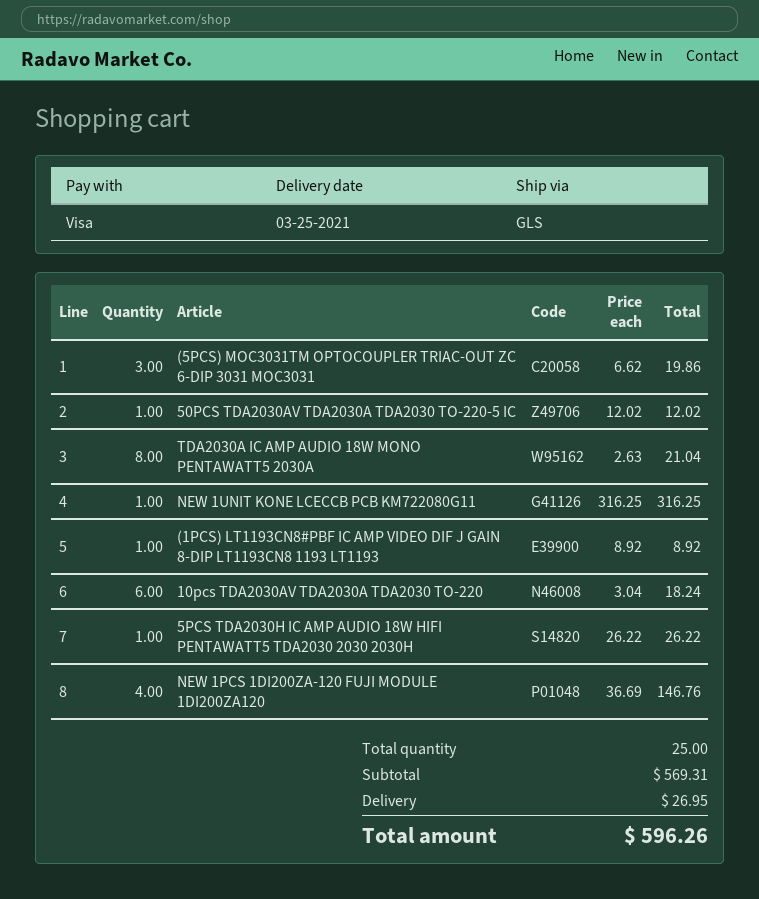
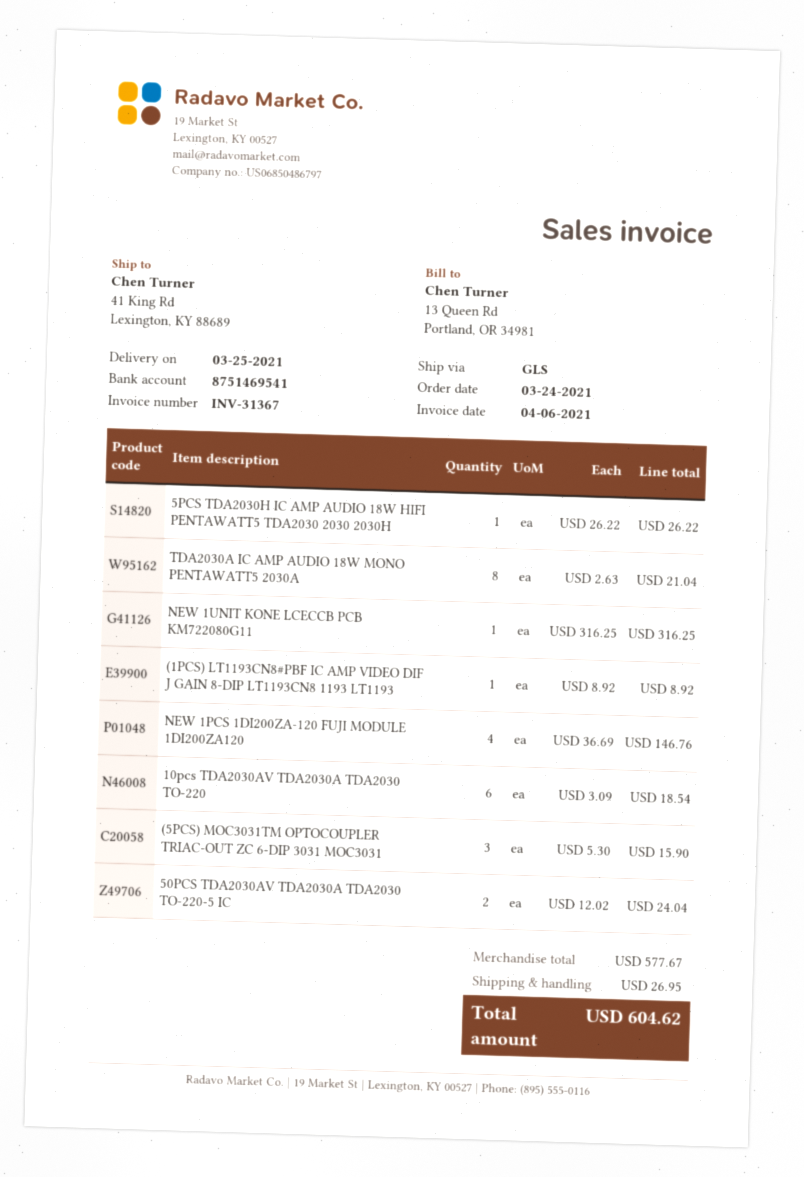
(5PCS) MOC3031TM OPTOCOUPLER TRIAC-OUT ZC 6-DIP 3031 MOC3031: 3 x 6.62 = 19.86 -> 3 x 5.30 = 15.90
50PCS TDA2030AV TDA2030A TDA2030 TO-220-5 IC: 1 x 12.02 = 12.02 -> 2 x 12.02 = 24.04
10pcs TDA2030AV TDA2030A TDA2030 TO-220: 6 x 3.04 = 18.24 -> 6 x 3.09 = 18.54
subtotal: 569.31 -> 577.67
total: 596.26 -> 604.62

